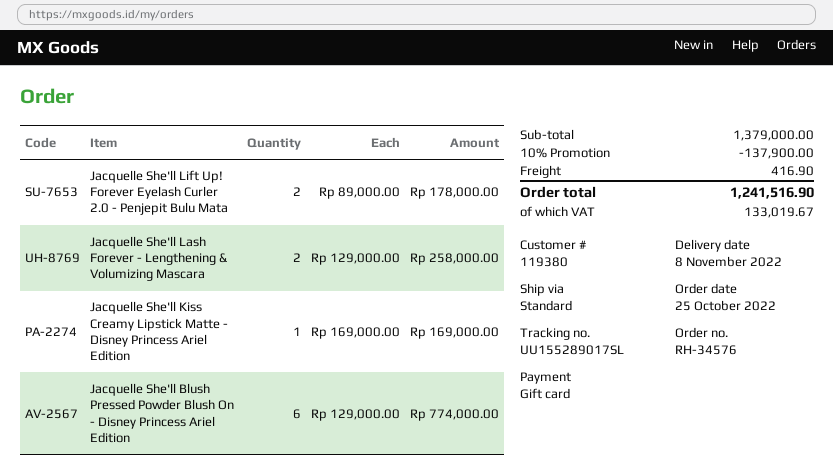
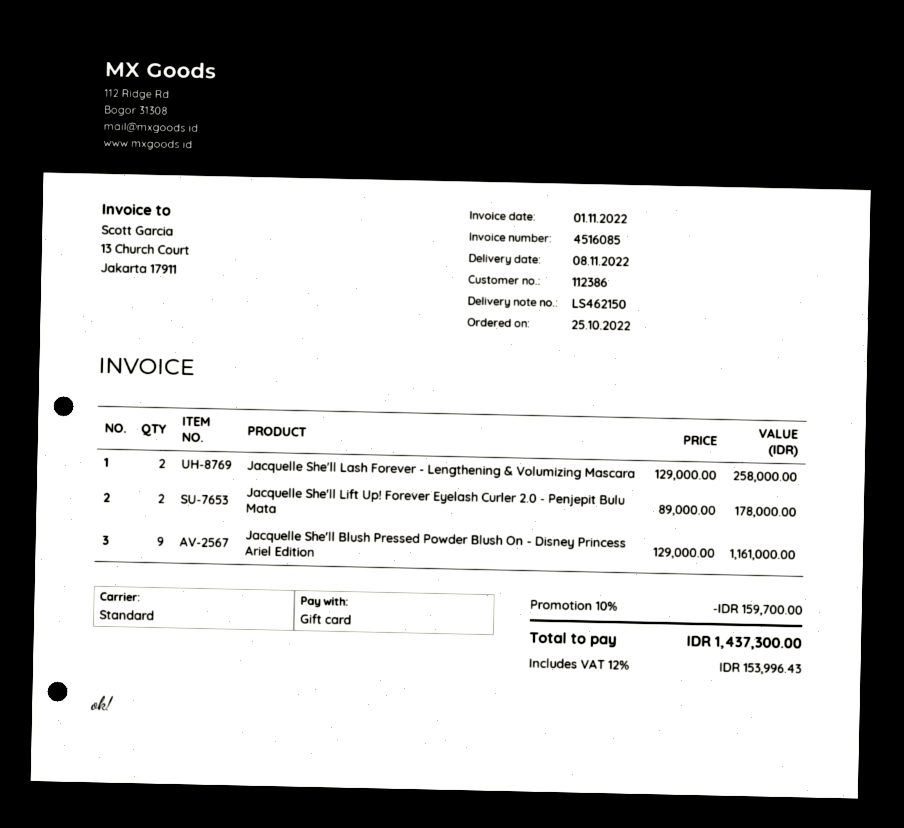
customer number: 119380 -> 112386
Jacquelle She'll Kiss Creamy Lipstick Matte - Disney Princess Ariel Edition: 1 x 169000.00 = 169000.00 -> none
Jacquelle She'll Blush Pressed Powder Blush On - Disney Princess Ariel Edition: 6 x 129000.00 = 774000.00 -> 9 x 129000.00 = 1161000.00
discount: 10% = 137900.00 -> 10% = 159700.00
shipping: 416.90 -> none
tax: 133019.67 -> 153996.43
total: 1241516.90 -> 1437300.00

